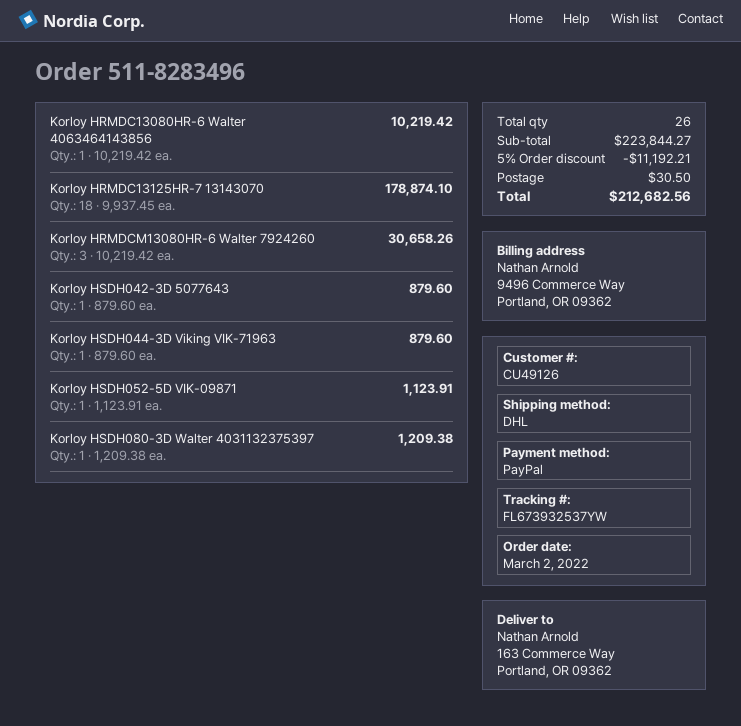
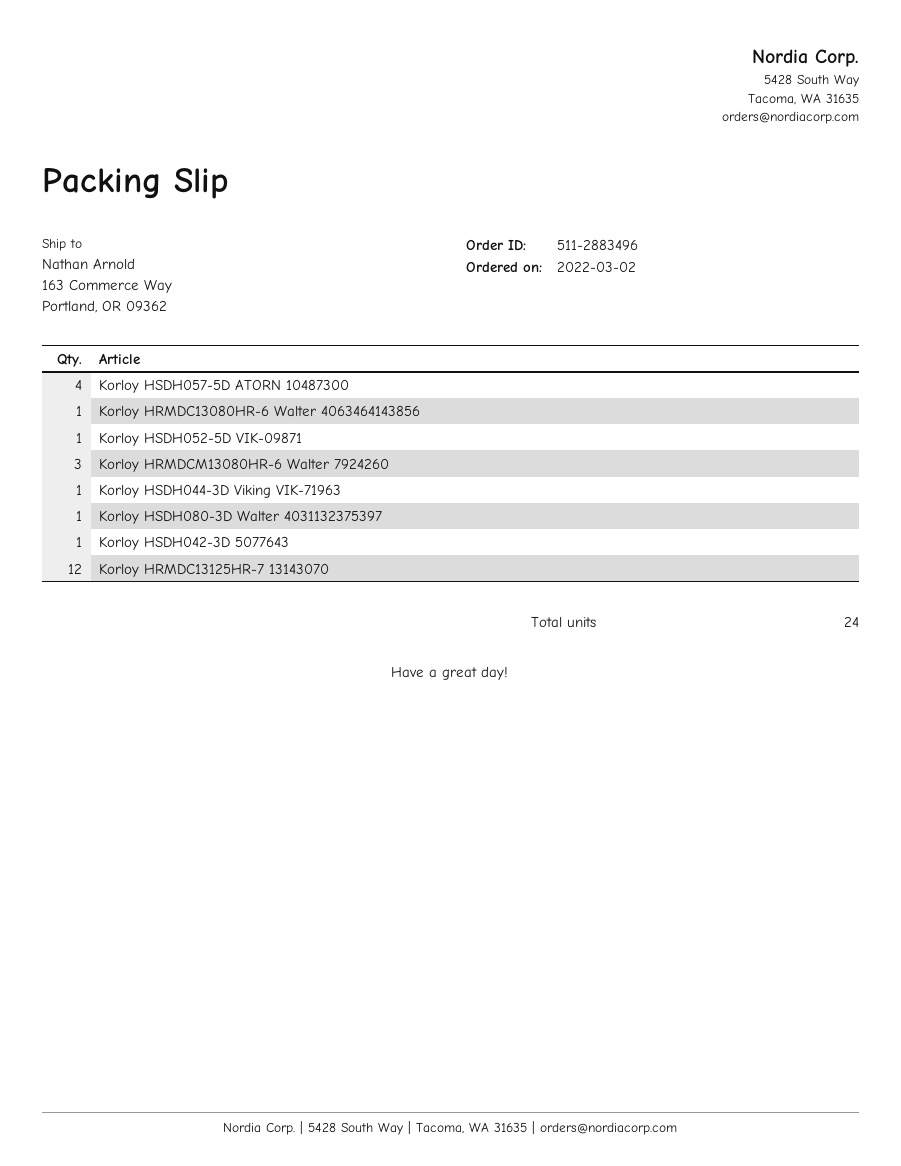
order number: 511-8283496 -> 511-2883496
Korloy HRMDC13125HR-7 13143070: 18 -> 12
Korloy HSDH057-5D ATORN 10487300: none -> 4
total quantity: 26 -> 24

